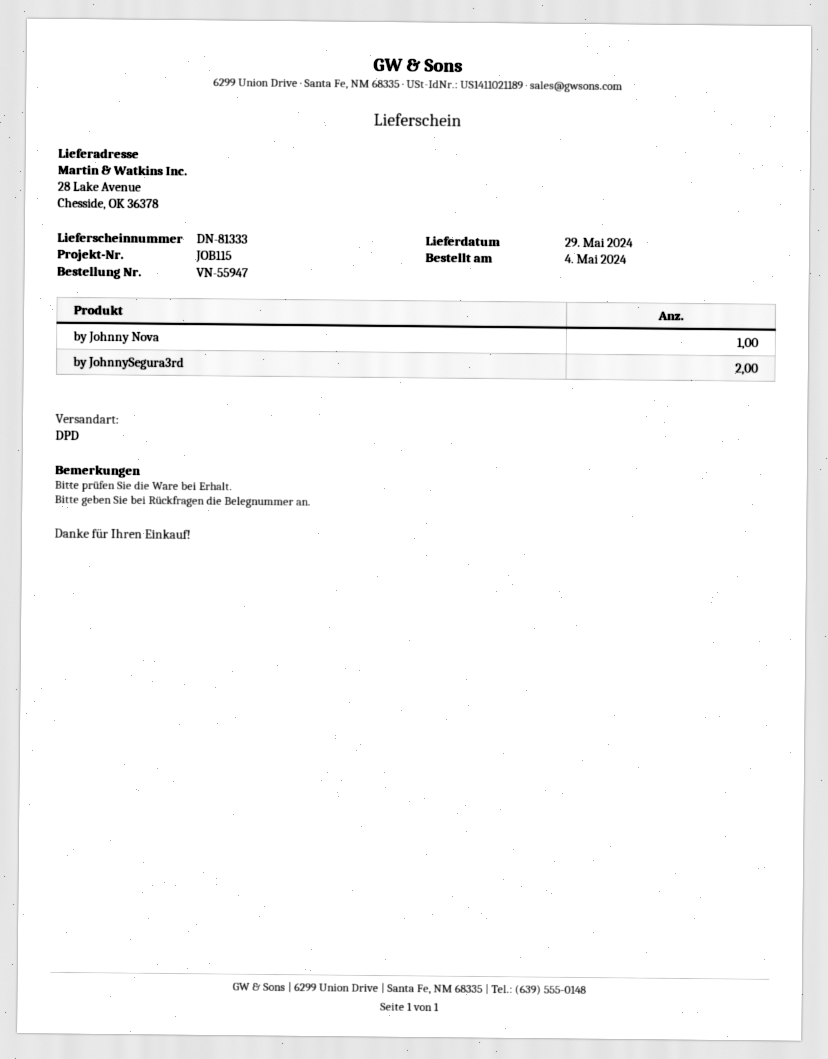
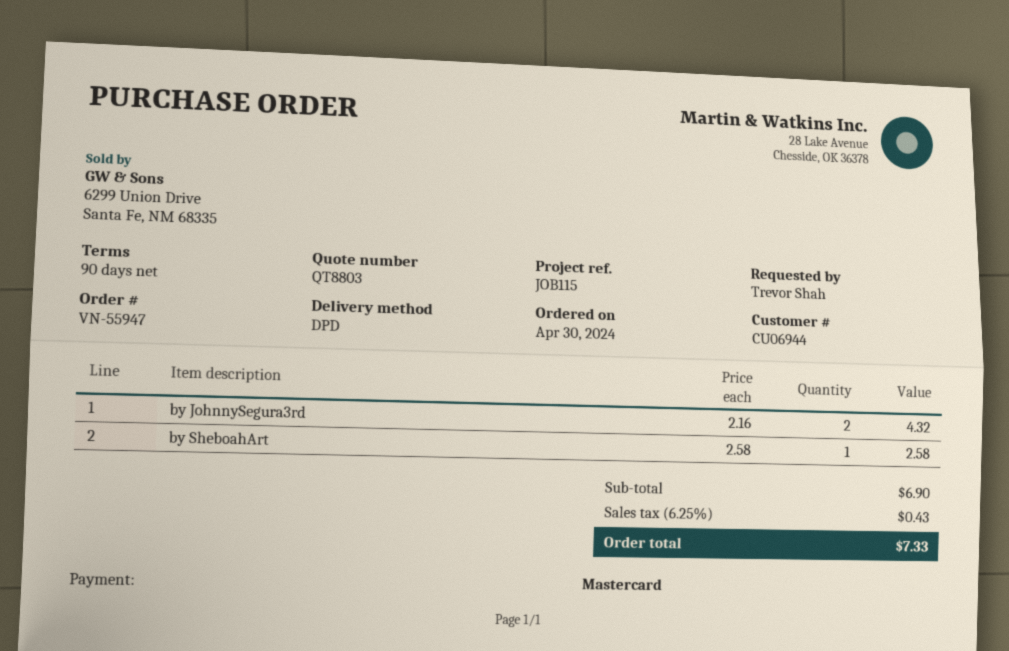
order date: 2024-05-04 -> 2024-04-30
by Johnny Nova: 1 -> none
by SheboahArt: none -> 1

